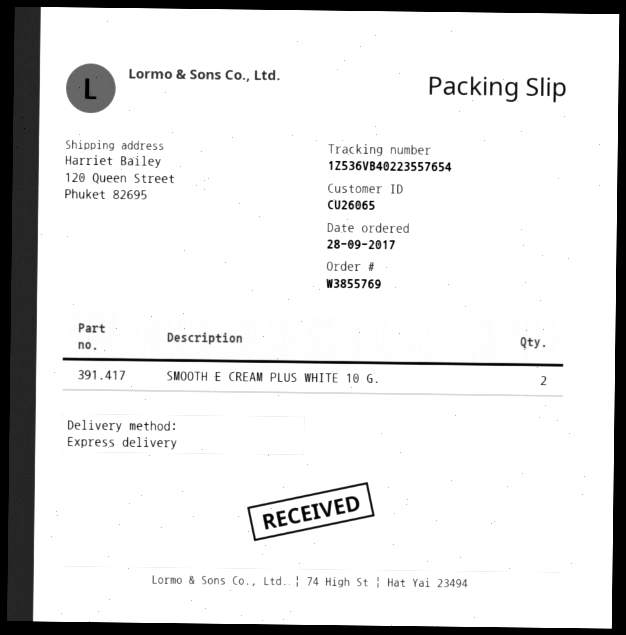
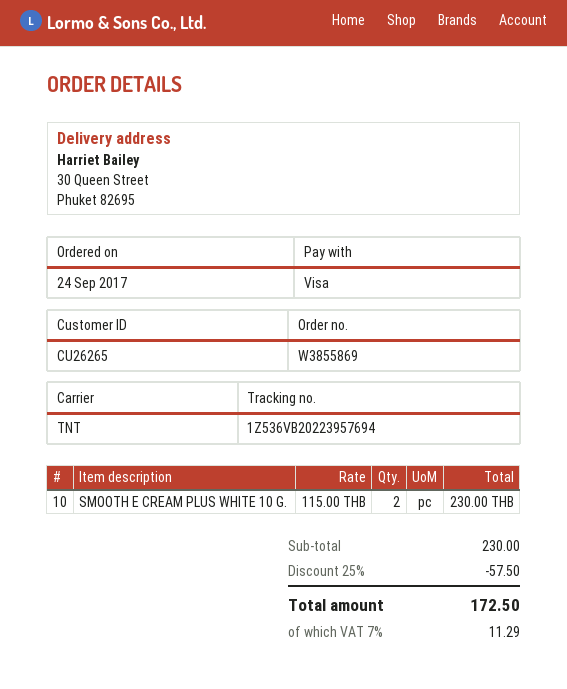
order number: W3855769 -> W3855869
order date: 2017-09-28 -> 2017-09-24
customer number: CU26065 -> CU26265
shipping method: express -> TNT
tracking number: 1Z536VB40223557654 -> 1Z536VB20223957694
ship to: 120 Queen Street, Phuket 82695 -> 30 Queen Street, Phuket 82695

